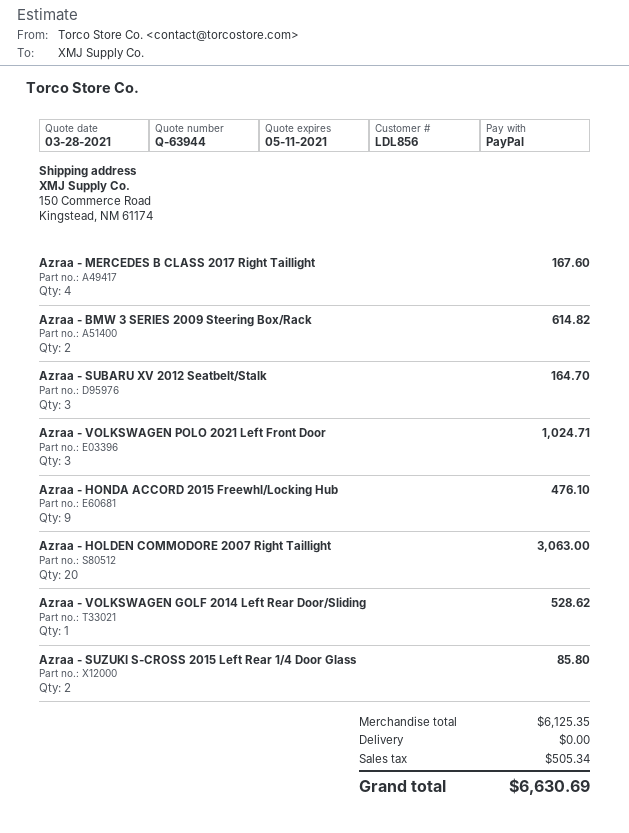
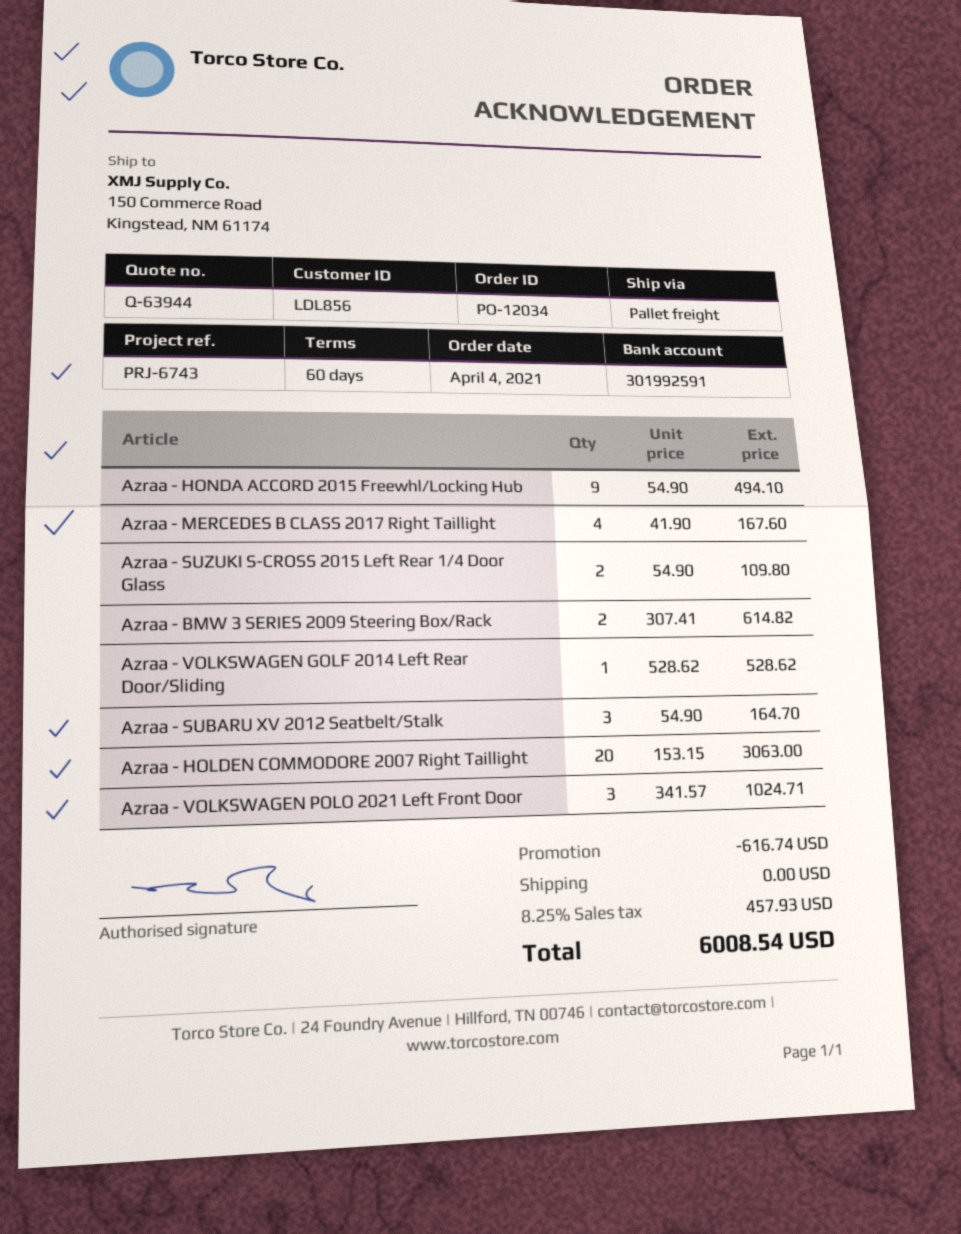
Azraa - HONDA ACCORD 2015 Freewhl/Locking Hub: 9 for 476.10 -> 9 for 494.10
Azraa - SUZUKI S-CROSS 2015 Left Rear 1/4 Door Glass: 2 for 85.80 -> 2 for 109.80
discount: none -> 616.74
tax: 505.34 -> 457.93
total: 6630.69 -> 6008.54

